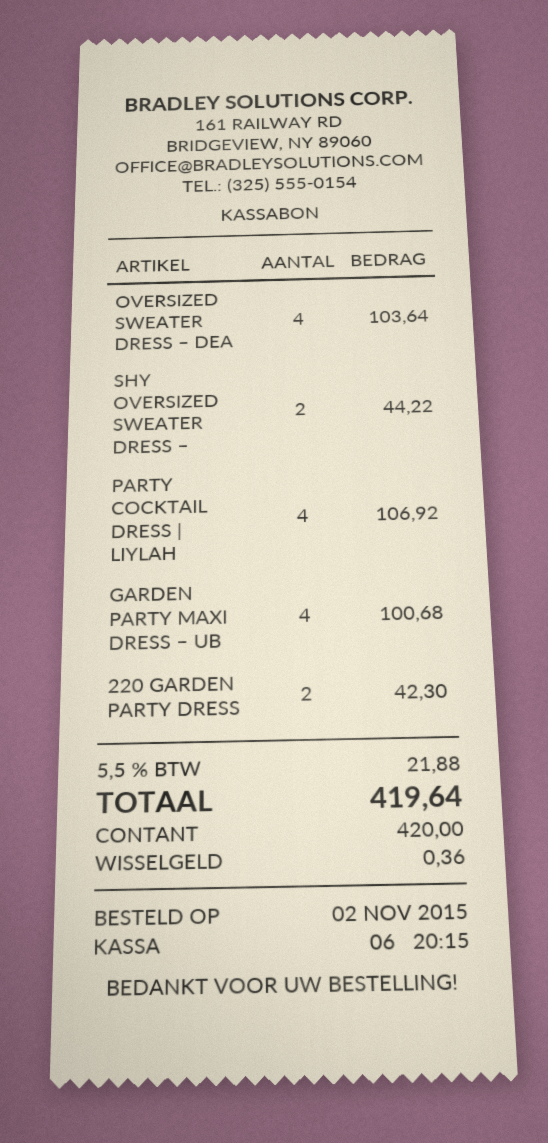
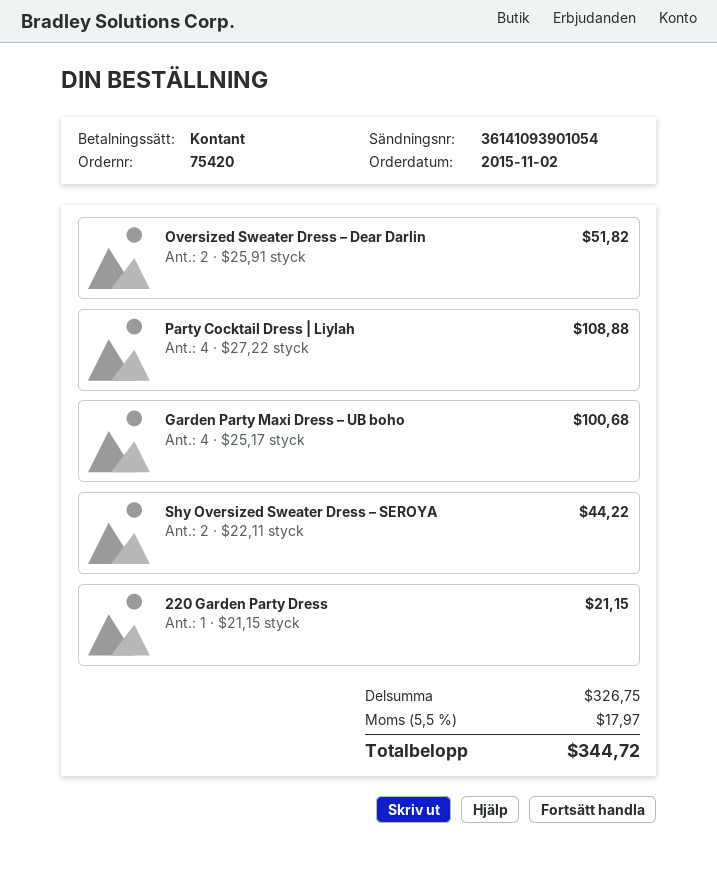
OVERSIZED SWEATER DRESS – DEA: 4 for 103.64 -> 2 for 51.82
PARTY COCKTAIL DRESS | LIYLAH: 4 for 106.92 -> 4 for 108.88
220 GARDEN PARTY DRESS: 2 for 42.30 -> 1 for 21.15
tax: 5.5% = 21.88 -> 5.5% = 17.97
total: 419.64 -> 344.72

